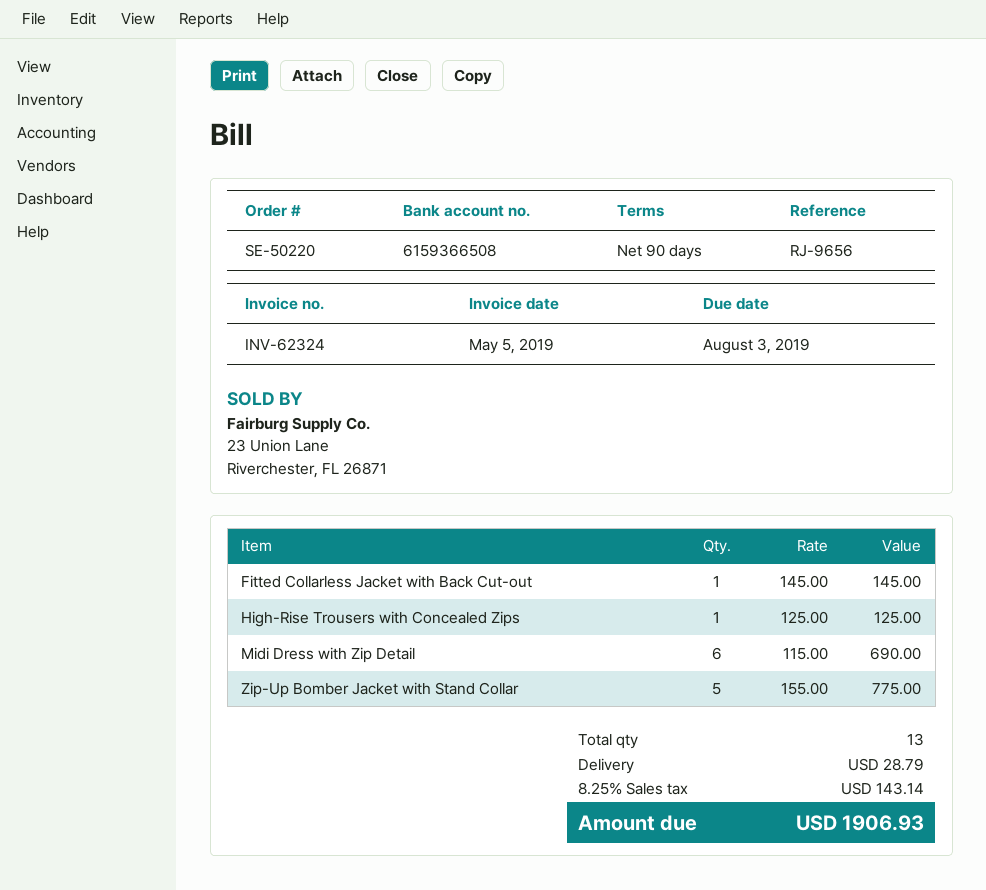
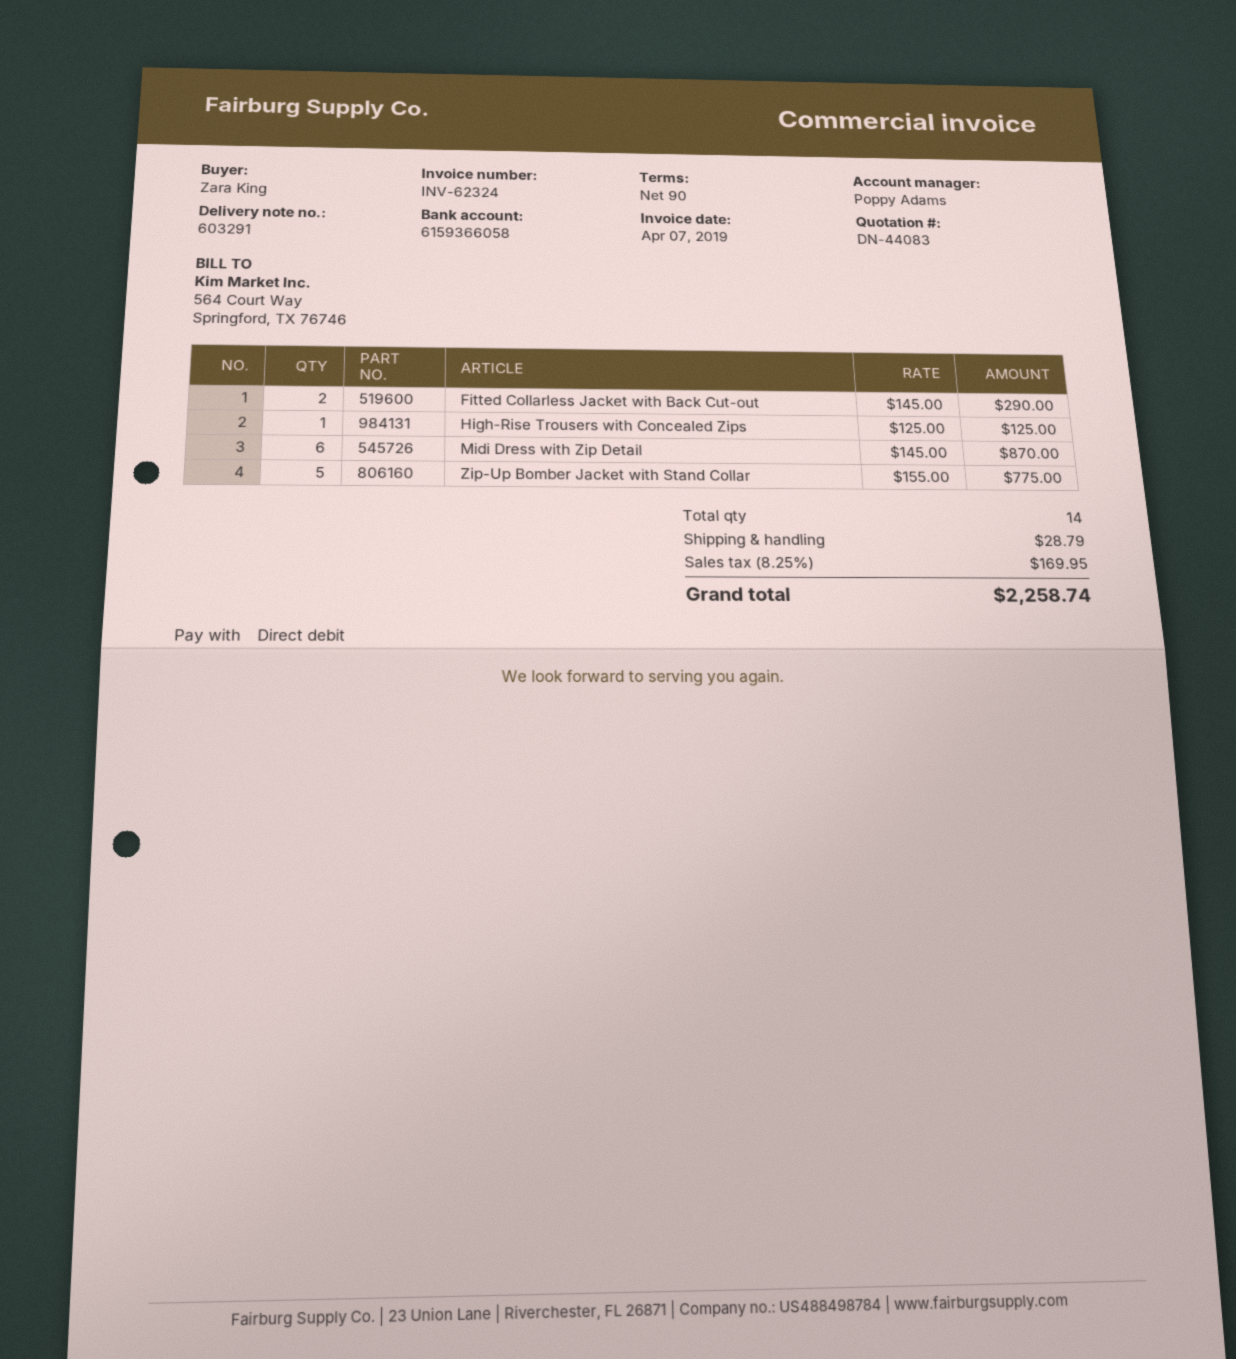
invoice date: 2019-05-05 -> 2019-04-07
bank account: 6159366508 -> 6159366058
Fitted Collarless Jacket with Back Cut-out: 1 x 145.00 = 145.00 -> 2 x 145.00 = 290.00
Midi Dress with Zip Detail: 6 x 115.00 = 690.00 -> 6 x 145.00 = 870.00
total quantity: 13 -> 14
tax: 8.25% = 143.14 -> 8.25% = 169.95
total: 1906.93 -> 2258.74

